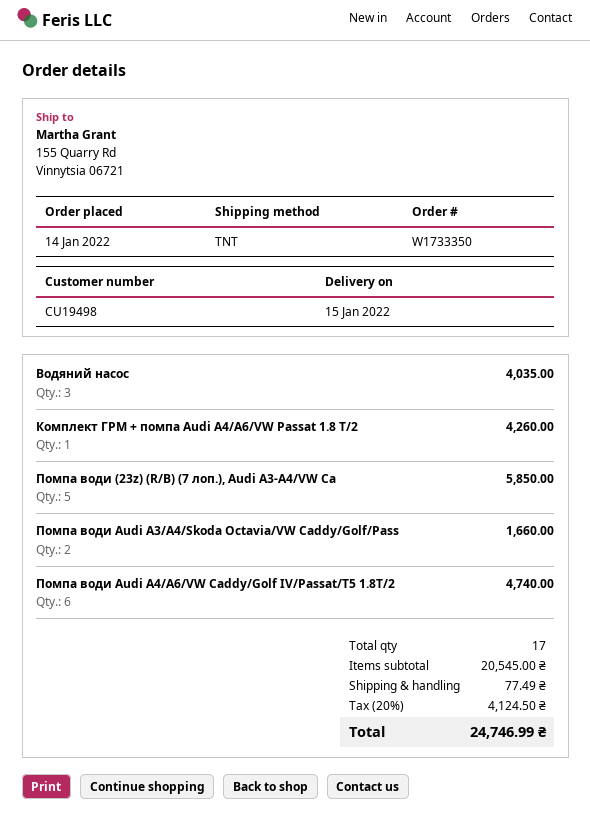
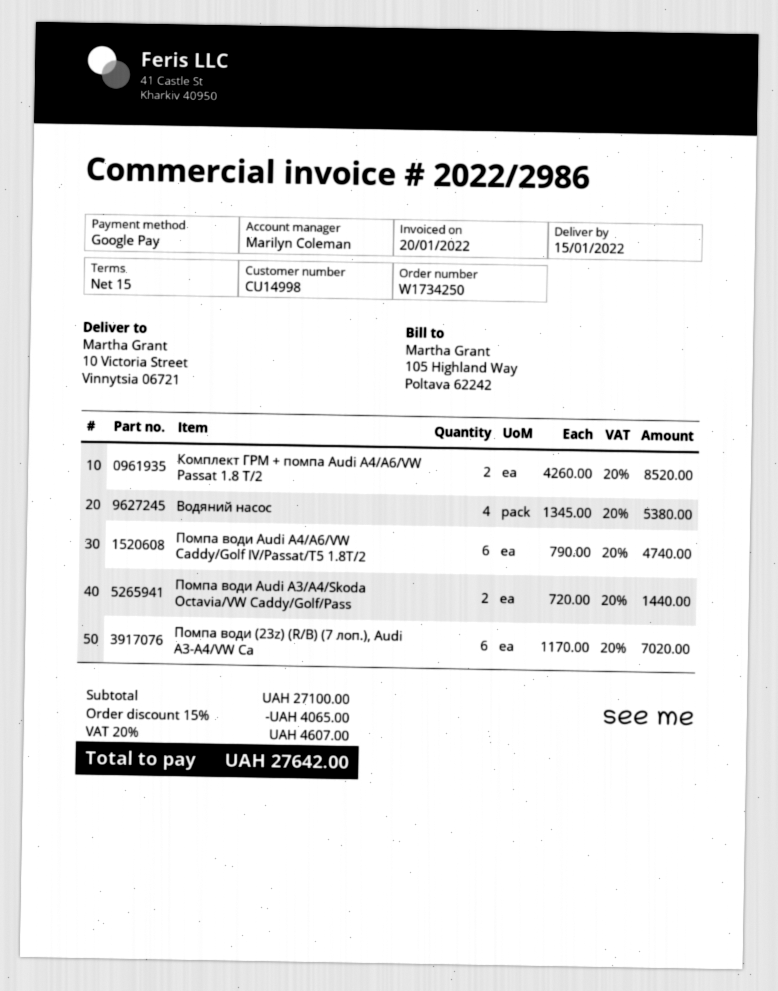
order number: W1733350 -> W1734250
customer number: CU19498 -> CU14998
ship to: 155 Quarry Rd, Vinnytsia 06721 -> 10 Victoria Street, Vinnytsia 06721
Водяний насос: 3 for 4035.00 -> 4 for 5380.00
Комплект ГРМ + помпа Audi A4/A6/VW Passat 1.8 T/2: 1 for 4260.00 -> 2 for 8520.00
Помпа води (23z) (R/B) (7 лоп.), Audi A3-A4/VW Ca: 5 for 5850.00 -> 6 for 7020.00
Помпа води Audi A3/A4/Skoda Octavia/VW Caddy/Golf/Pass: 2 for 1660.00 -> 2 for 1440.00
subtotal: 20545.00 -> 27100.00
discount: none -> 15% = 4065.00
shipping: 77.49 -> none
tax: 20% = 4124.50 -> 20% = 4607.00
total: 24746.99 -> 27642.00

